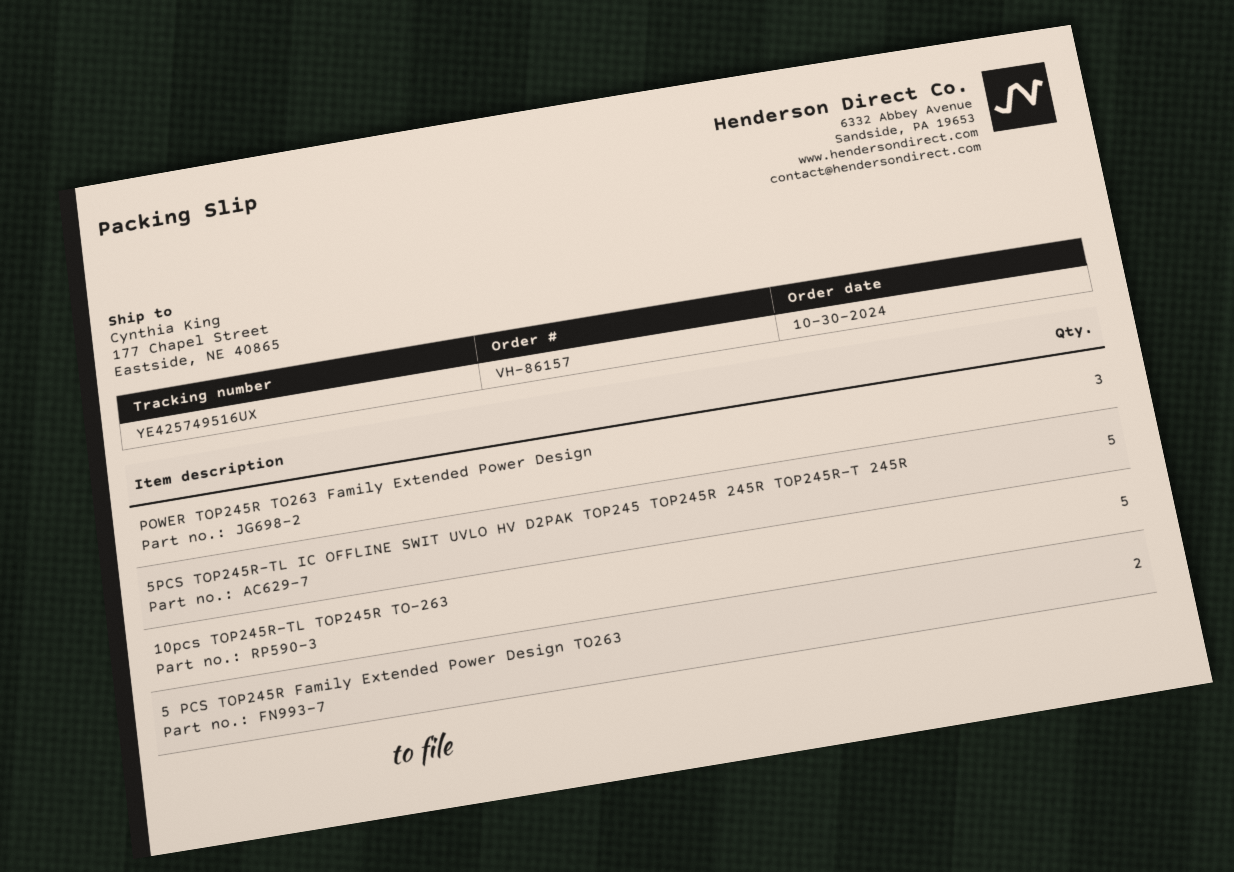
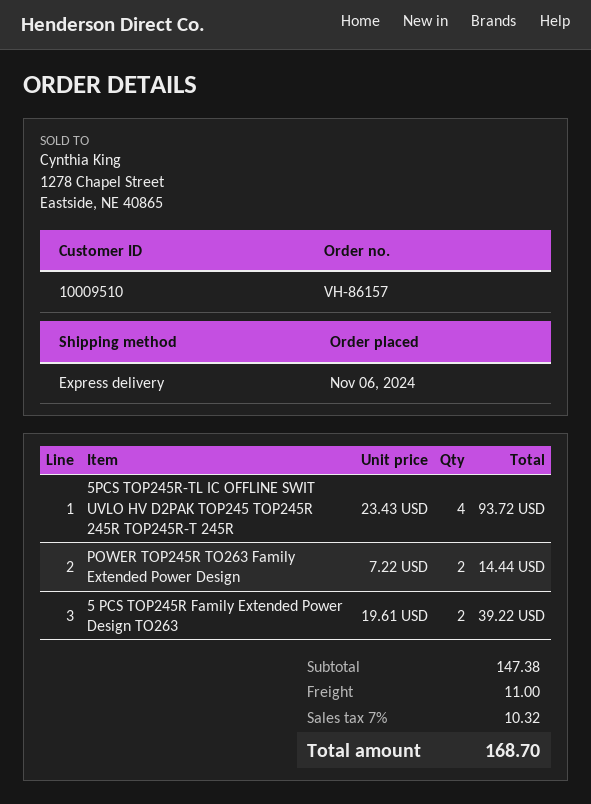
order date: 2024-10-30 -> 2024-11-06
POWER TOP245R TO263 Family Extended Power Design: 3 -> 2
5PCS TOP245R-TL IC OFFLINE SWIT UVLO HV D2PAK TOP245 TOP245R 245R TOP245R-T 245R: 5 -> 4
10pcs TOP245R-TL TOP245R TO-263: 5 -> none

